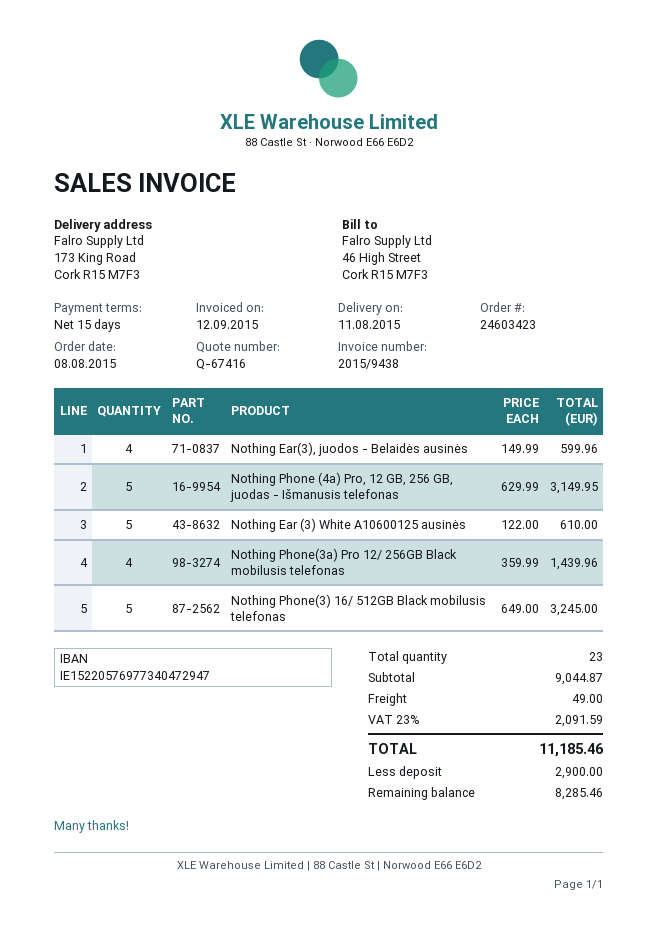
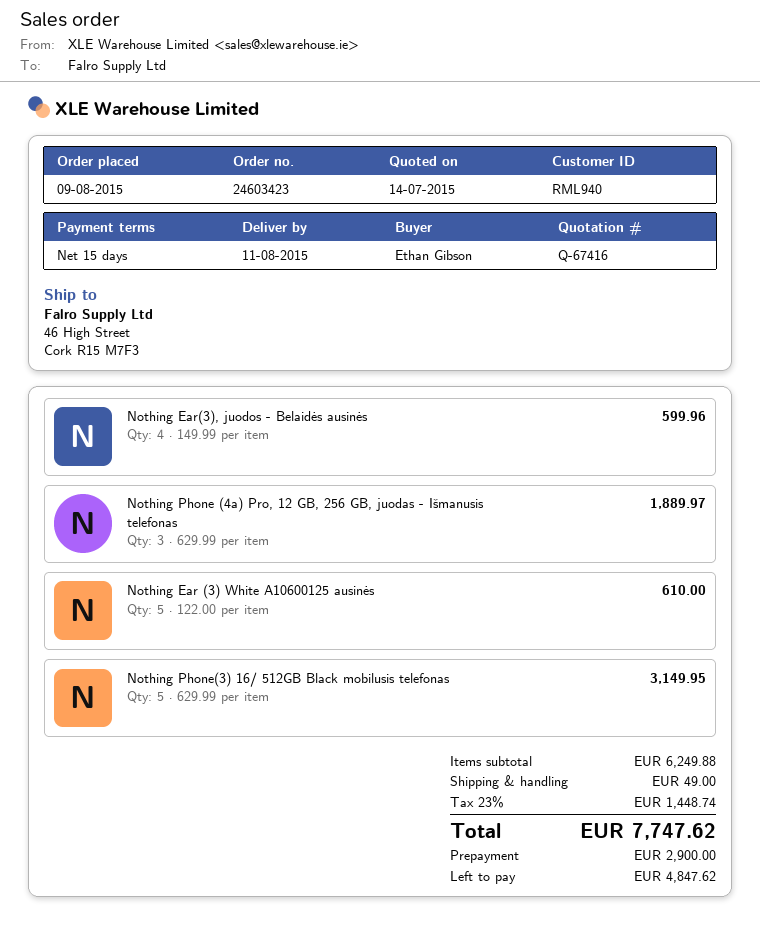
order date: 2015-08-08 -> 2015-08-09
ship to: 173 King Road, Cork R15 M7F3 -> 46 High Street, Cork R15 M7F3
Nothing Phone (4a) Pro, 12 GB, 256 GB, juodas - Išmanusis telefonas: 5 x 629.99 = 3149.95 -> 3 x 629.99 = 1889.97
Nothing Phone(3a) Pro 12/ 256GB Black mobilusis telefonas: 4 x 359.99 = 1439.96 -> none
Nothing Phone(3) 16/ 512GB Black mobilusis telefonas: 5 x 649.00 = 3245.00 -> 5 x 629.99 = 3149.95
subtotal: 9044.87 -> 6249.88
tax: 23% = 2091.59 -> 23% = 1448.74
total: 11185.46 -> 7747.62
balance: 8285.46 -> 4847.62

